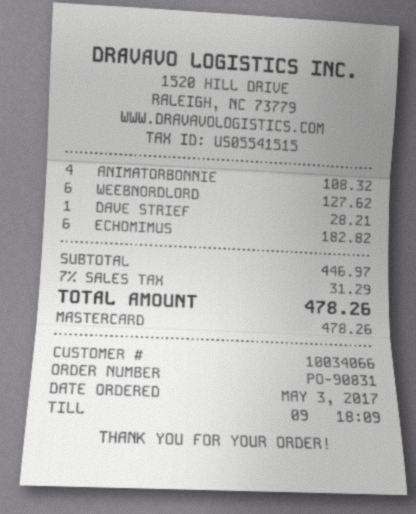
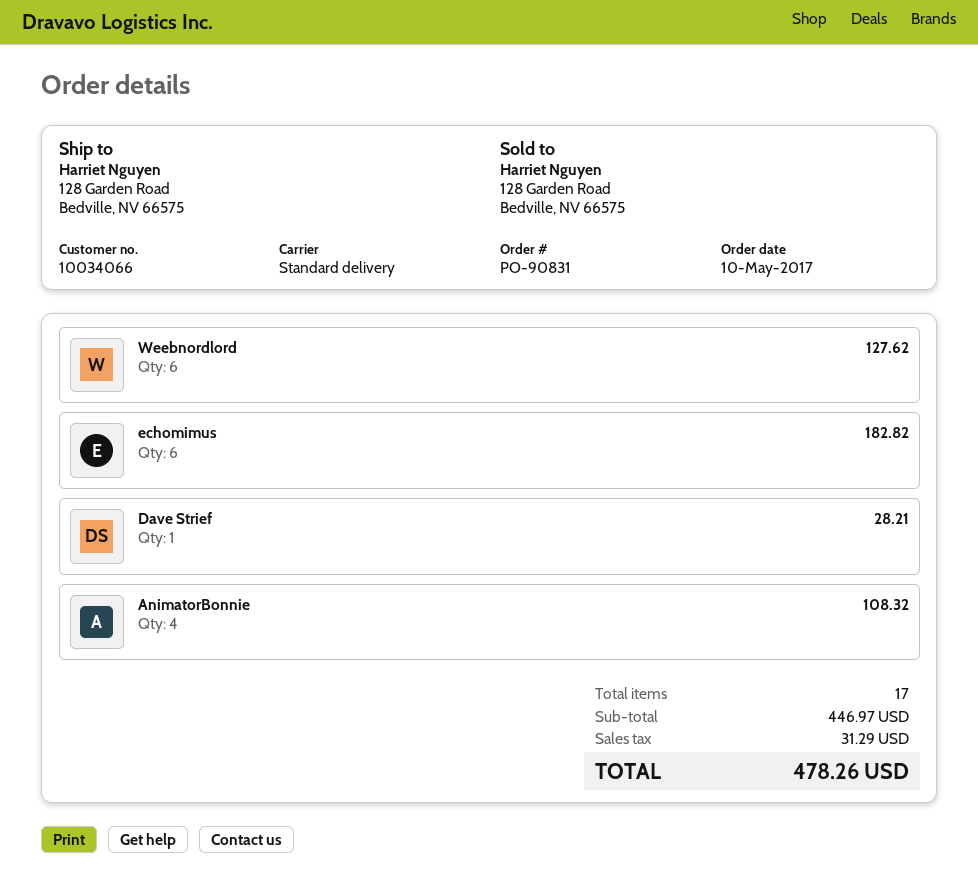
order date: 2017-05-03 -> 2017-05-10

